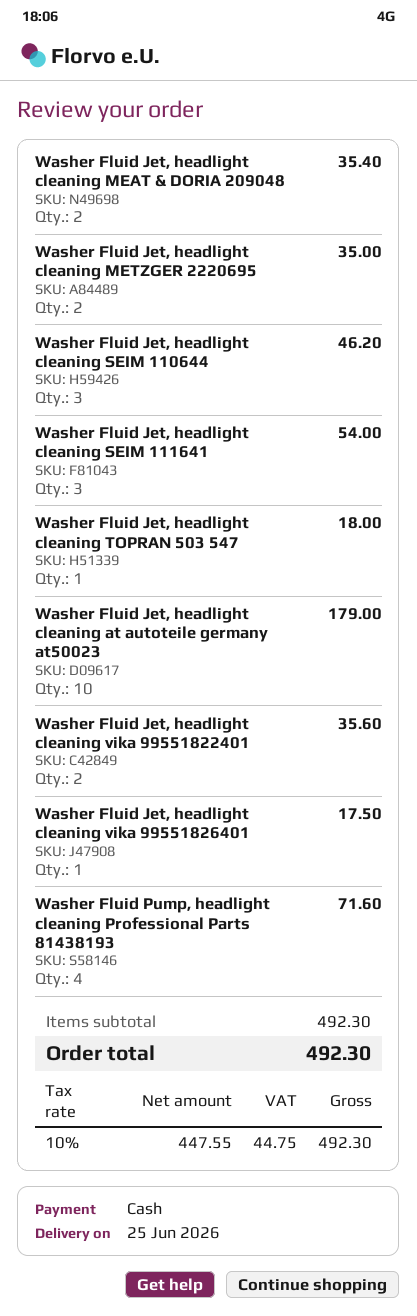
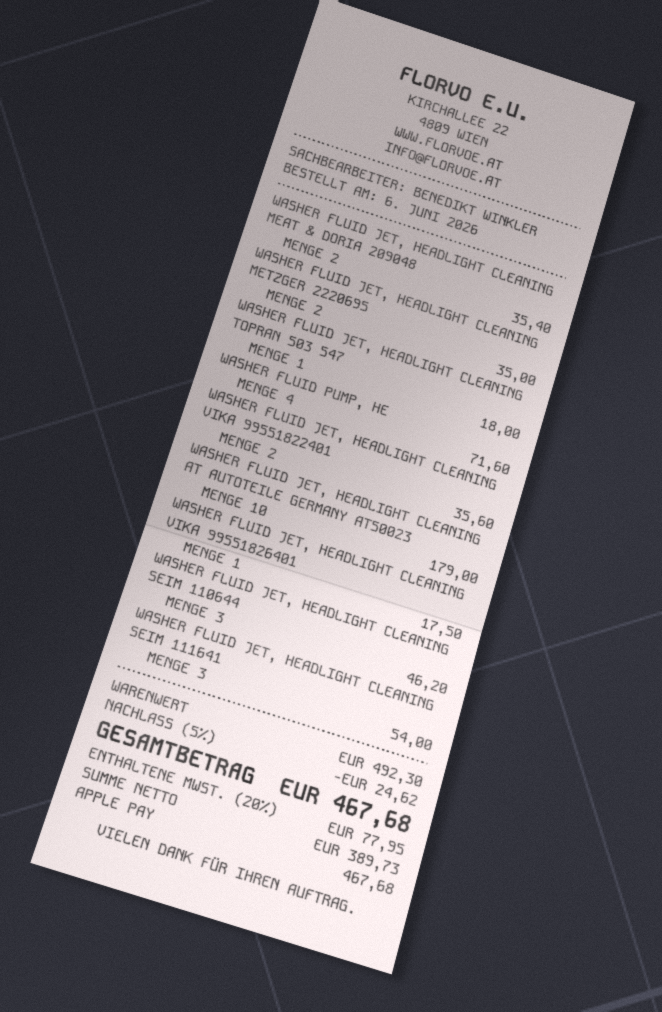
payment method: cash -> Apple Pay
discount: none -> 5% = 24.62
net: 447.55 -> 389.73
tax: 10% = 44.75 -> 20% = 77.95
total: 492.30 -> 467.68

